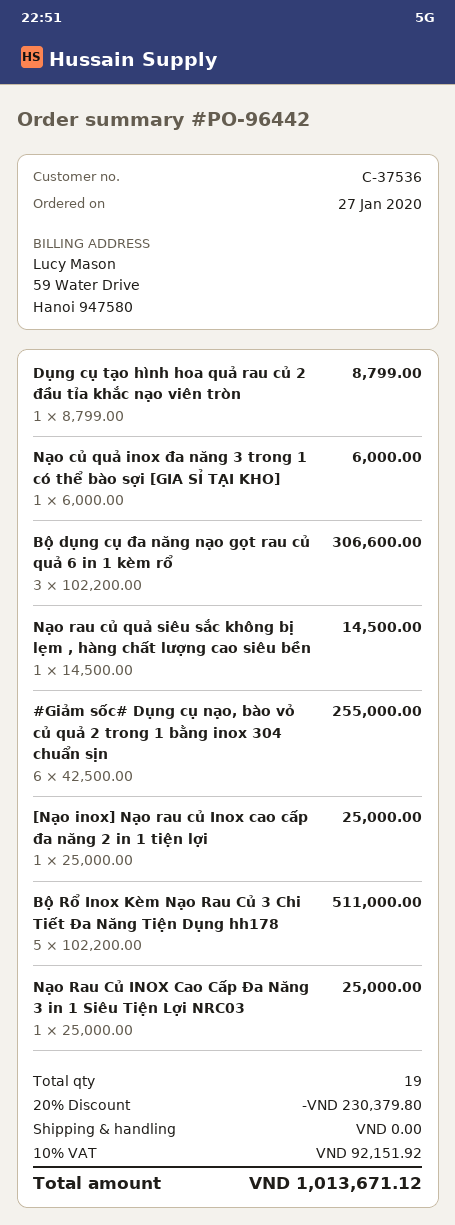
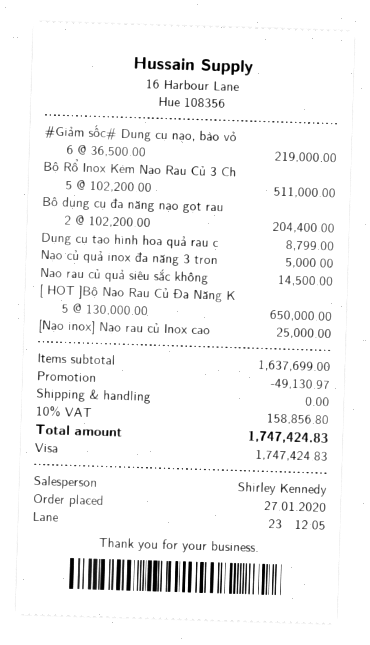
Nạo củ quả inox đa năng 3 trong 1 có thể bào sợi [GIA SỈ TẠI KHO]: 1 x 6000.00 = 6000.00 -> 1 x 5000.00 = 5000.00
Bộ dụng cụ đa năng nạo gọt rau củ quả 6 in 1 kèm rổ: 3 x 102200.00 = 306600.00 -> 2 x 102200.00 = 204400.00
#Giảm sốc# Dụng cụ nạo, bào vỏ củ quả 2 trong 1 bằng inox 304 chuẩn sịn: 6 x 42500.00 = 255000.00 -> 6 x 36500.00 = 219000.00
Nạo Rau Củ INOX Cao Cấp Đa Năng 3 in 1 Siêu Tiện Lợi NRC03: 1 x 25000.00 = 25000.00 -> none
[ HOT ]Bộ Nạo Rau Củ Đa Năng K: none -> 5 x 130000.00 = 650000.00
discount: 230379.80 -> 49130.97
tax: 10% = 92151.92 -> 10% = 158856.80
total: 1013671.12 -> 1747424.83

